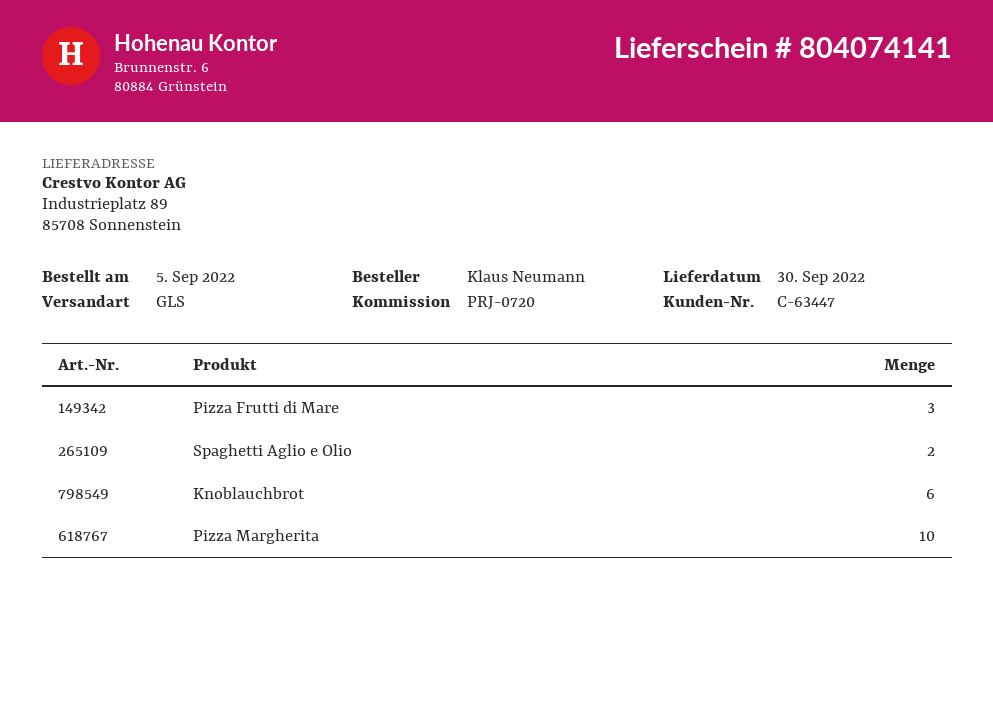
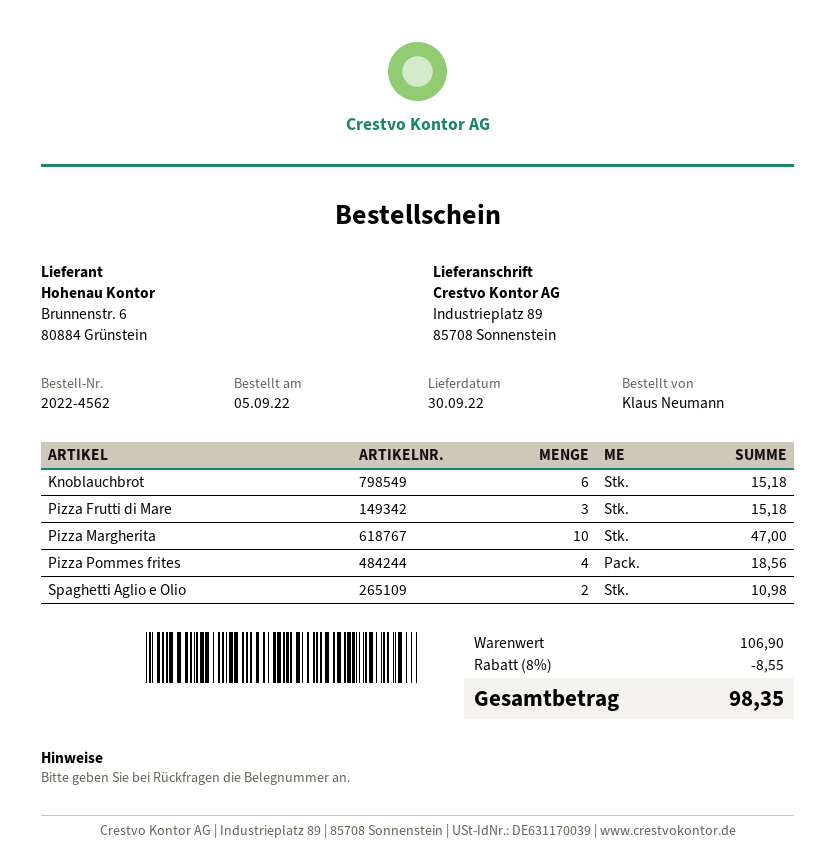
Pizza Pommes frites: none -> 4

